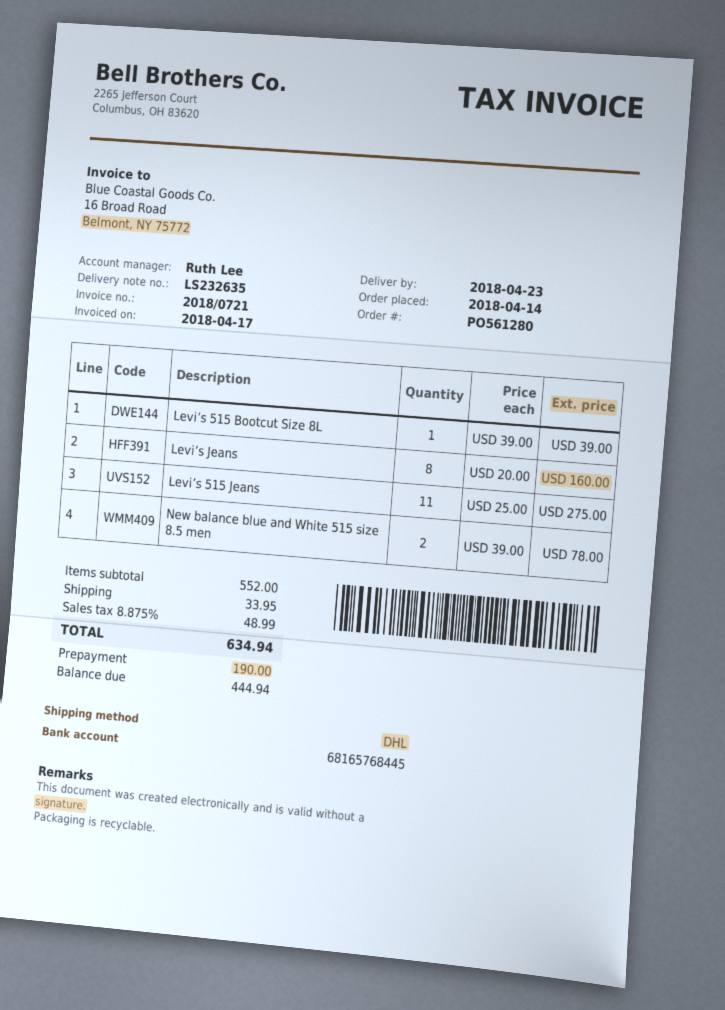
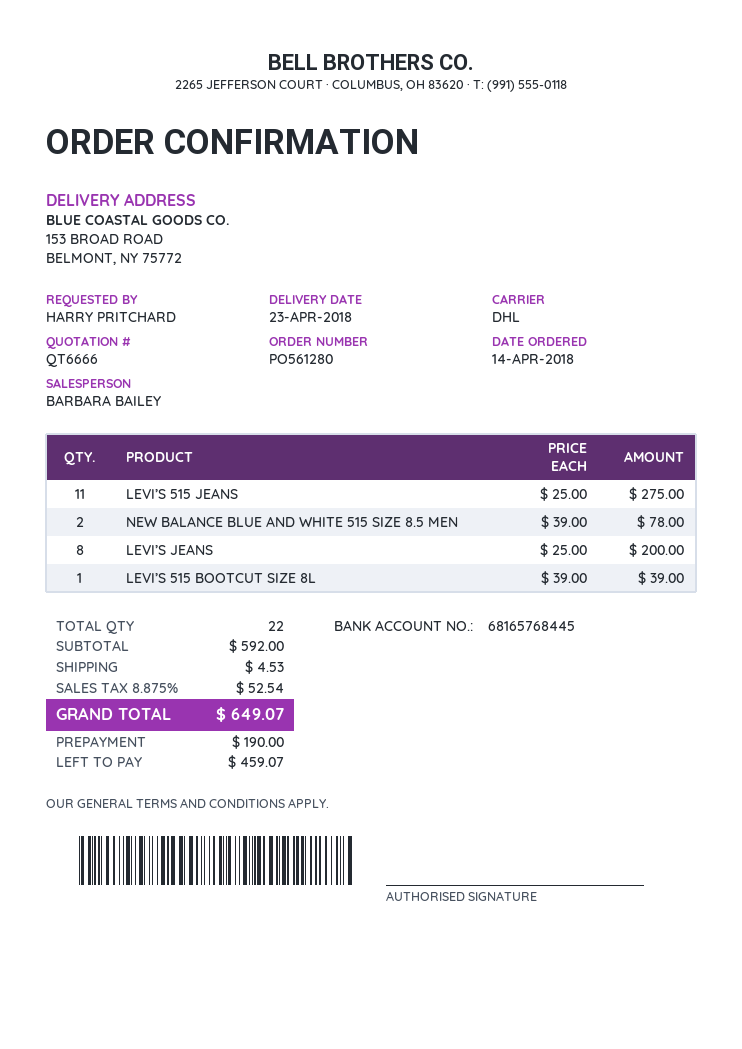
sales rep: Ruth Lee -> BARBARA BAILEY
Levi’s Jeans: 8 x 20.00 = 160.00 -> 8 x 25.00 = 200.00
subtotal: 552.00 -> 592.00
shipping: 33.95 -> 4.53
tax: 8.875% = 48.99 -> 8.875% = 52.54
total: 634.94 -> 649.07
balance: 444.94 -> 459.07

